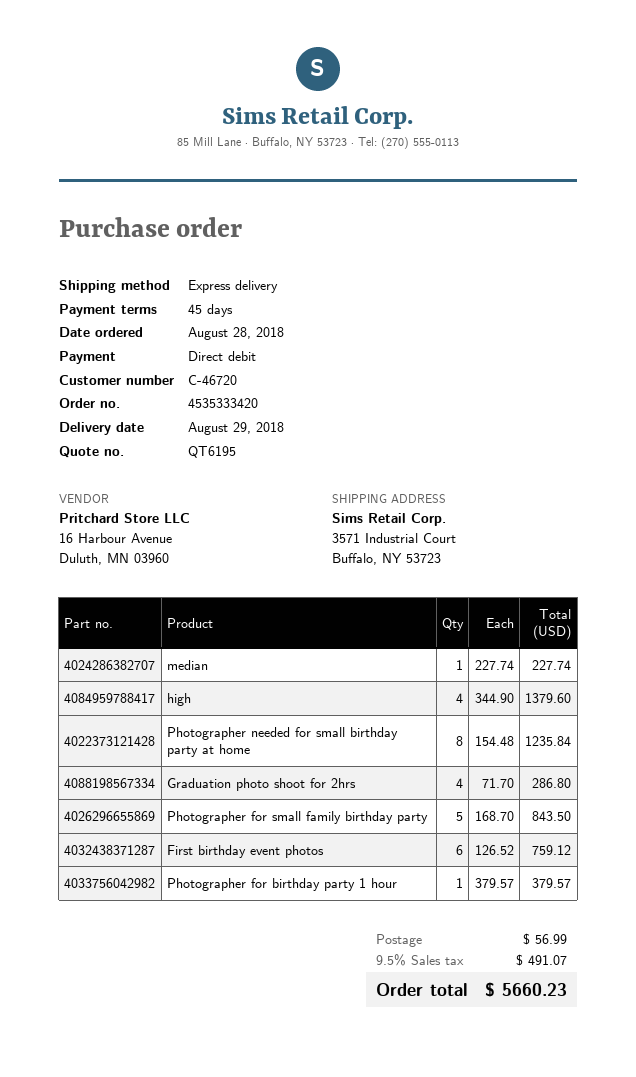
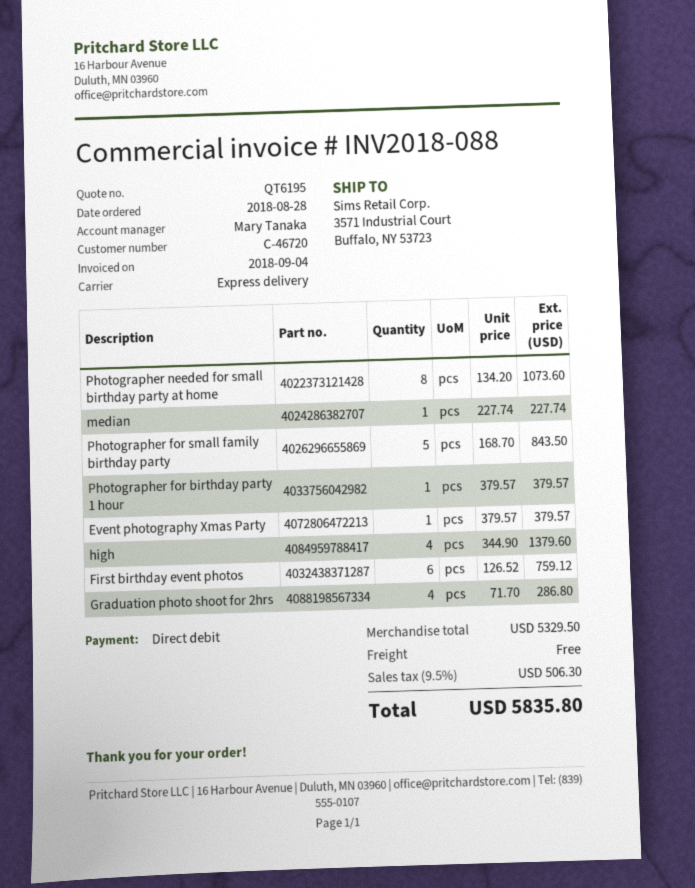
Photographer needed for small birthday party at home: 8 x 154.48 = 1235.84 -> 8 x 134.20 = 1073.60
Event photography Xmas Party: none -> 1 x 379.57 = 379.57
shipping: 56.99 -> 0.00
tax: 9.5% = 491.07 -> 9.5% = 506.30
total: 5660.23 -> 5835.80

